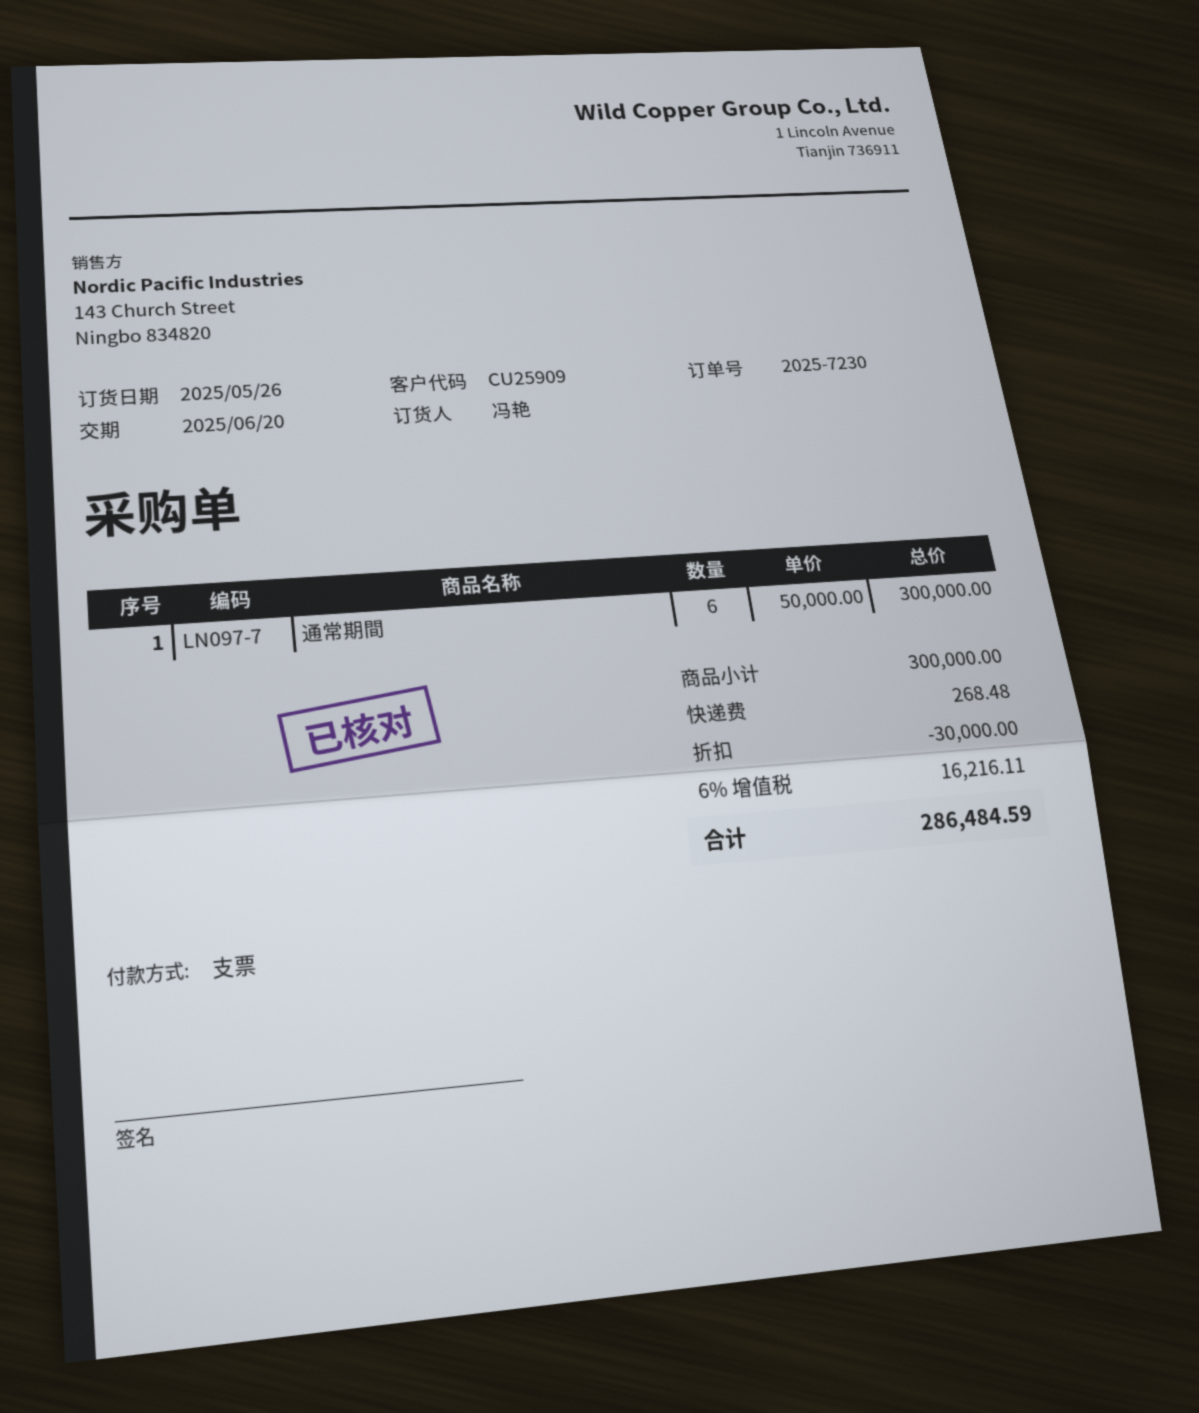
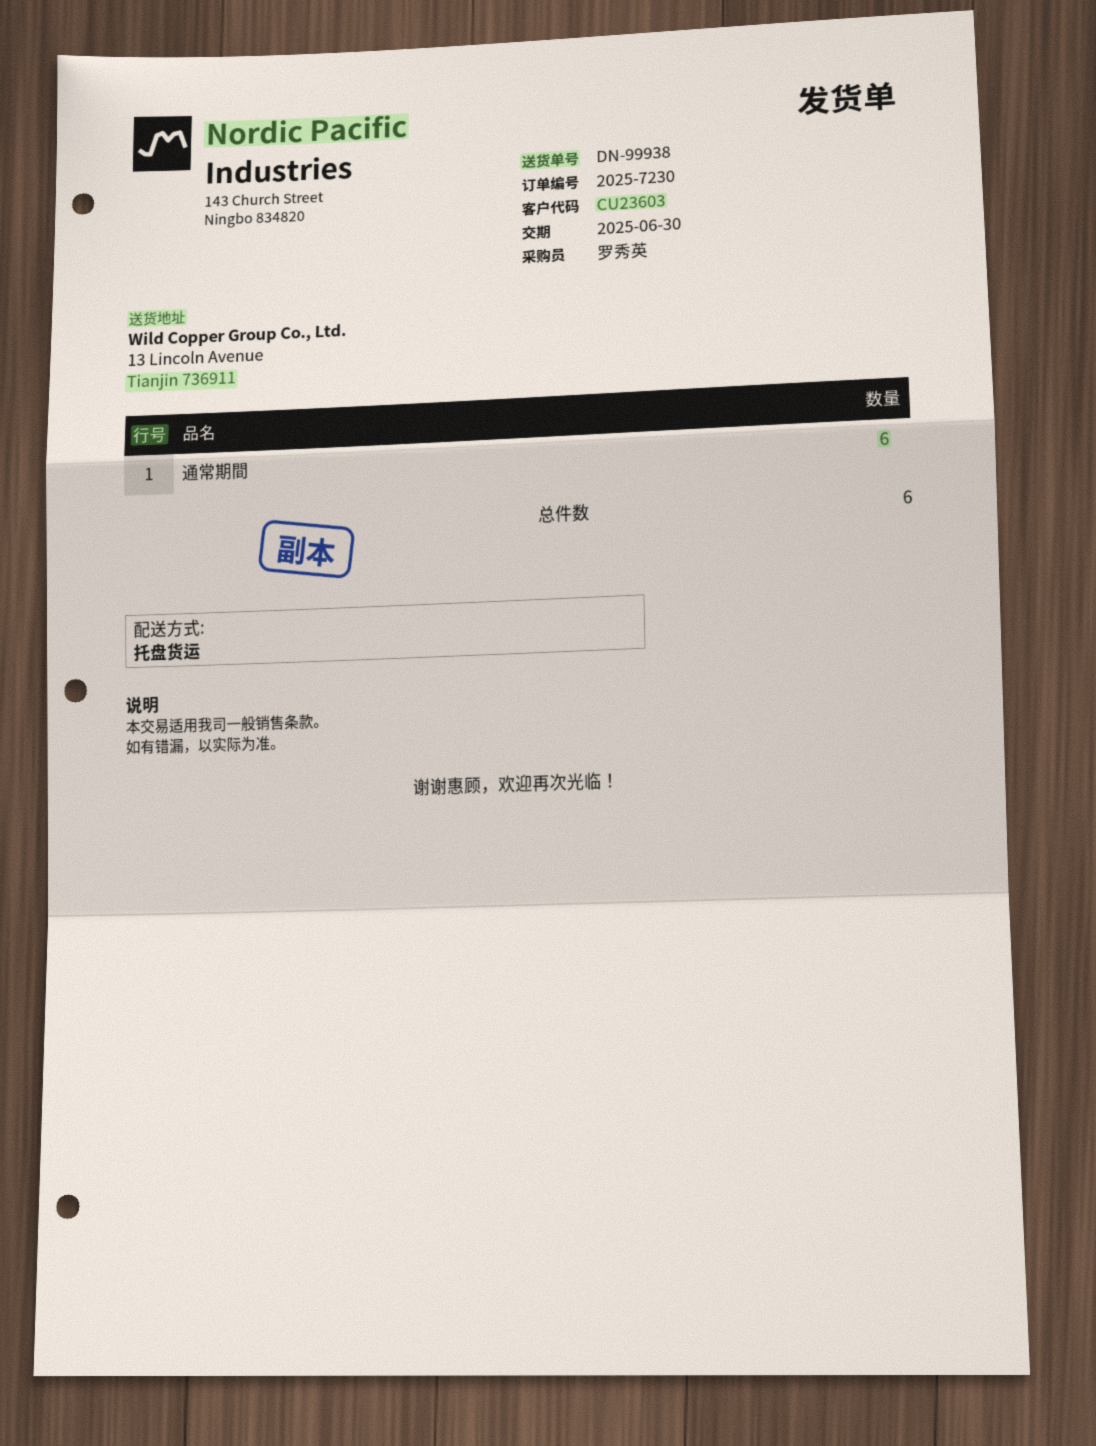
delivery date: 2025-06-20 -> 2025-06-30
customer number: CU25909 -> CU23603
ordered by: 冯艳 -> 罗秀英

